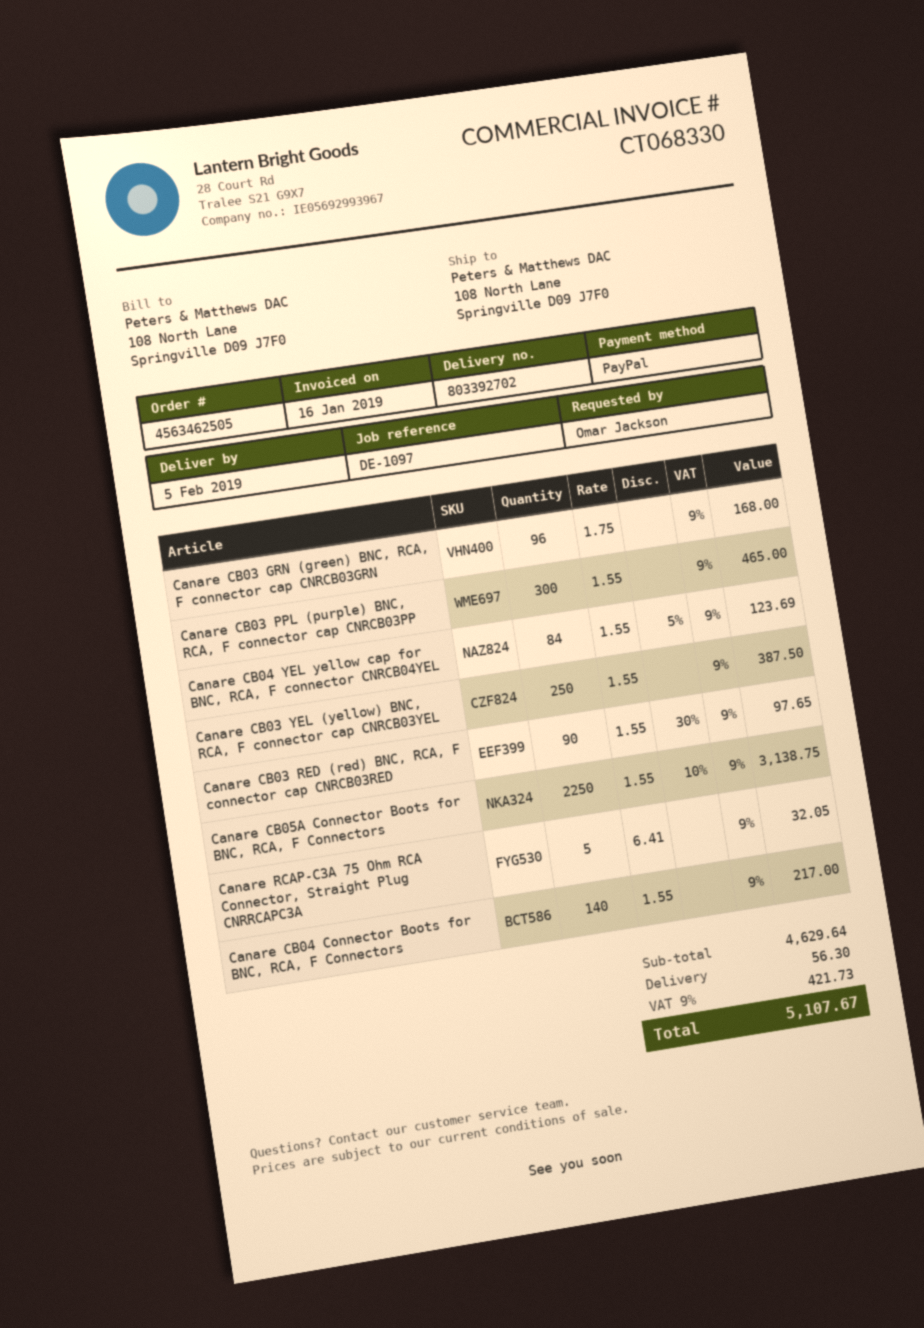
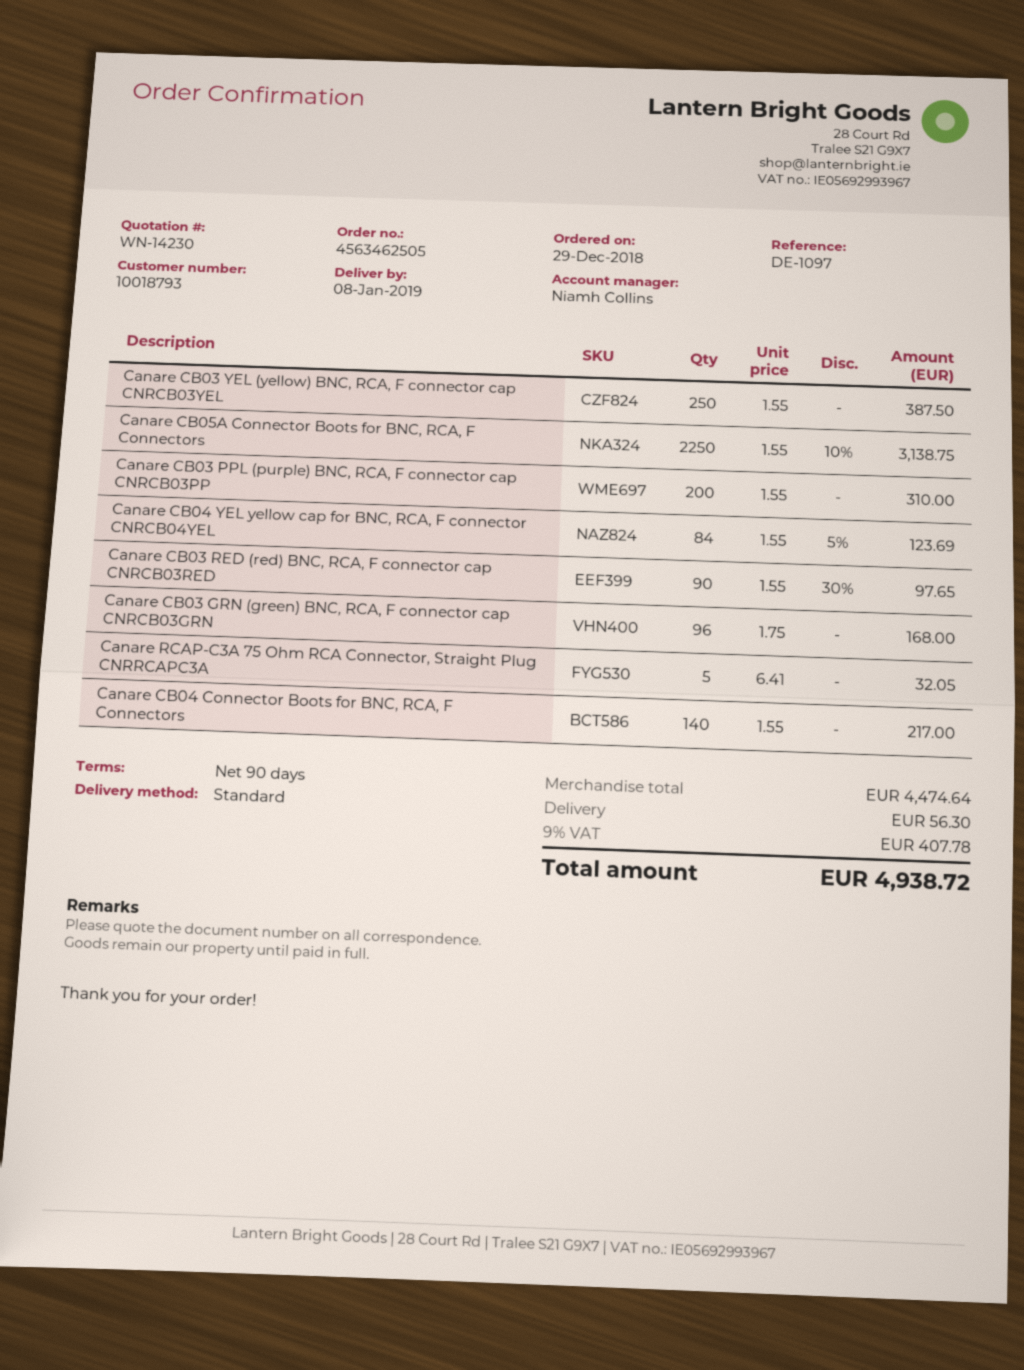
delivery date: 2019-02-05 -> 2019-01-08
Canare CB03 PPL (purple) BNC, RCA, F connector cap CNRCB03PP: 300 x 1.55 = 465.00 -> 200 x 1.55 = 310.00
subtotal: 4629.64 -> 4474.64
tax: 9% = 421.73 -> 9% = 407.78
total: 5107.67 -> 4938.72

